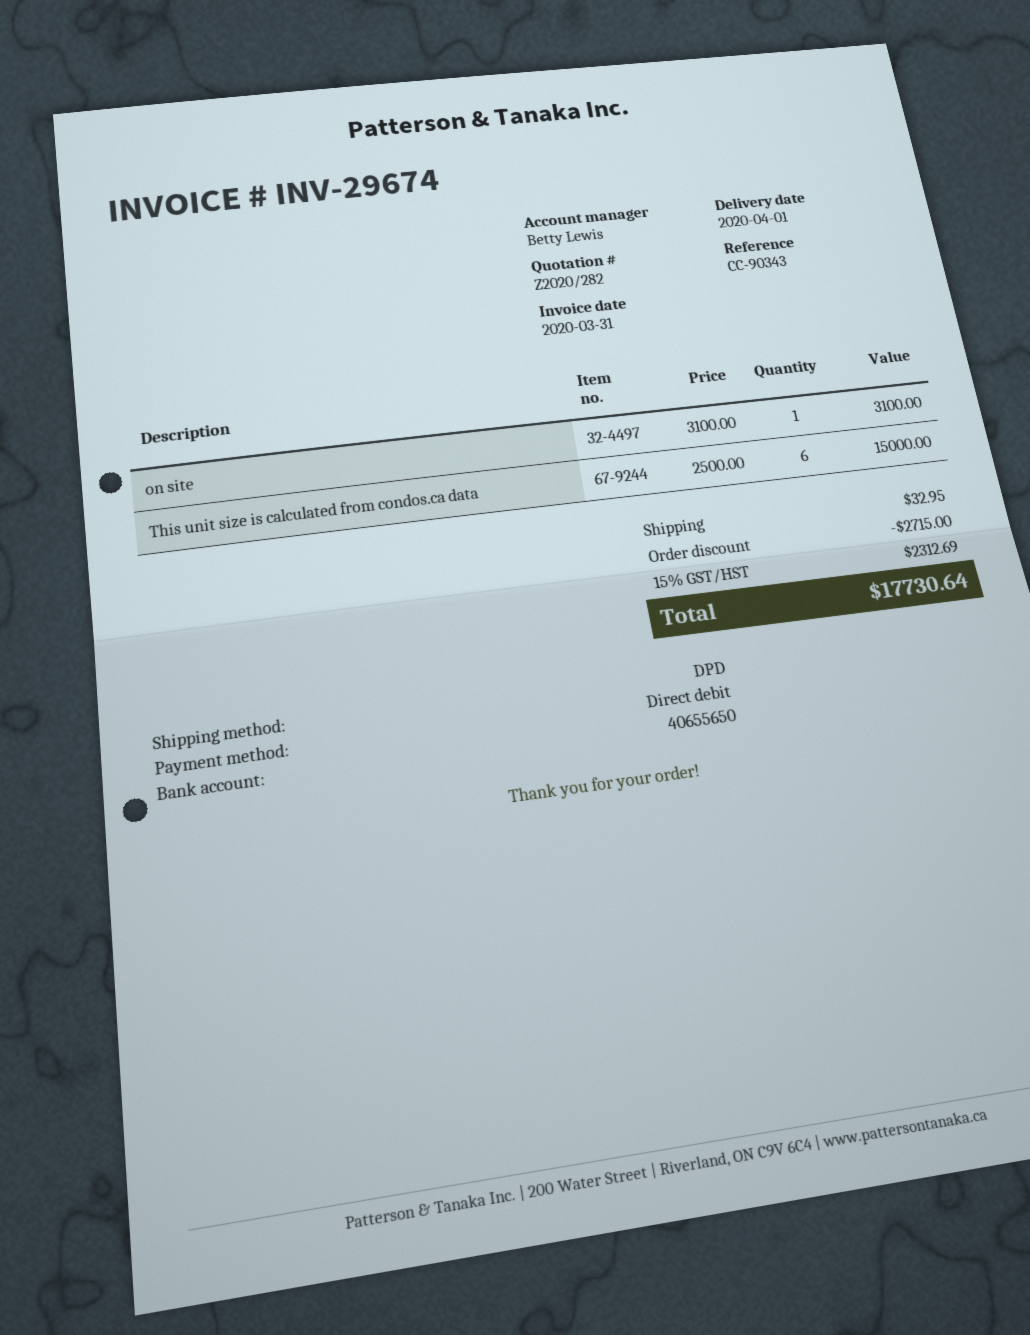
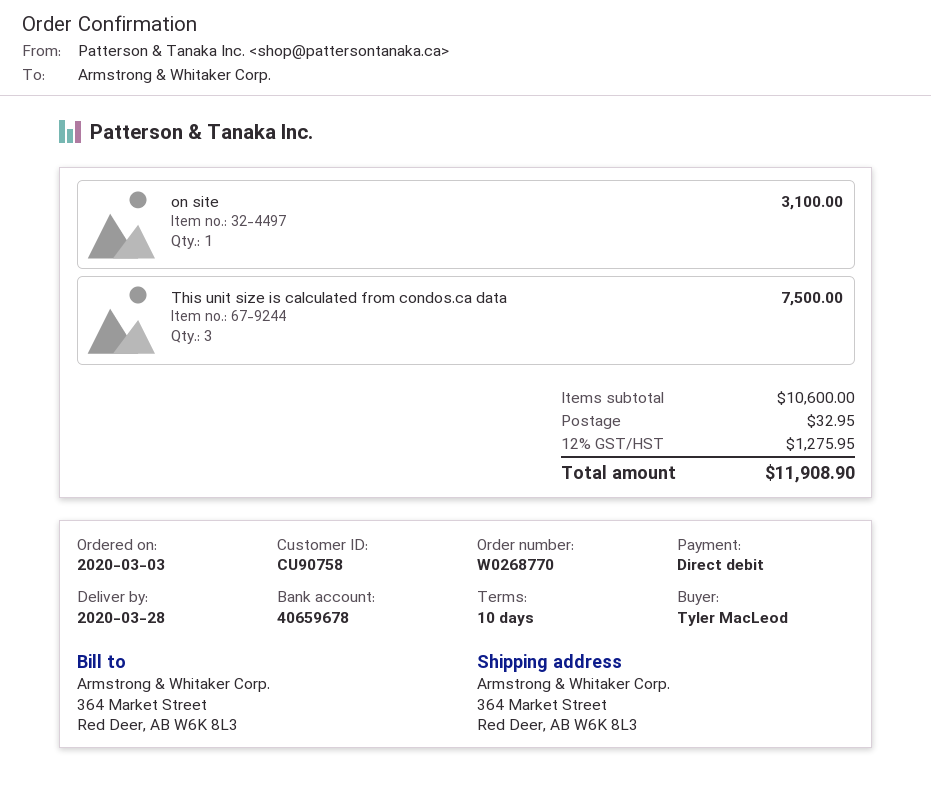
delivery date: 2020-04-01 -> 2020-03-28
bank account: 40655650 -> 40659678
This unit size is calculated from condos.ca data: 6 for 15000.00 -> 3 for 7500.00
discount: 2715.00 -> none
tax: 15% = 2312.69 -> 12% = 1275.95
total: 17730.64 -> 11908.90

